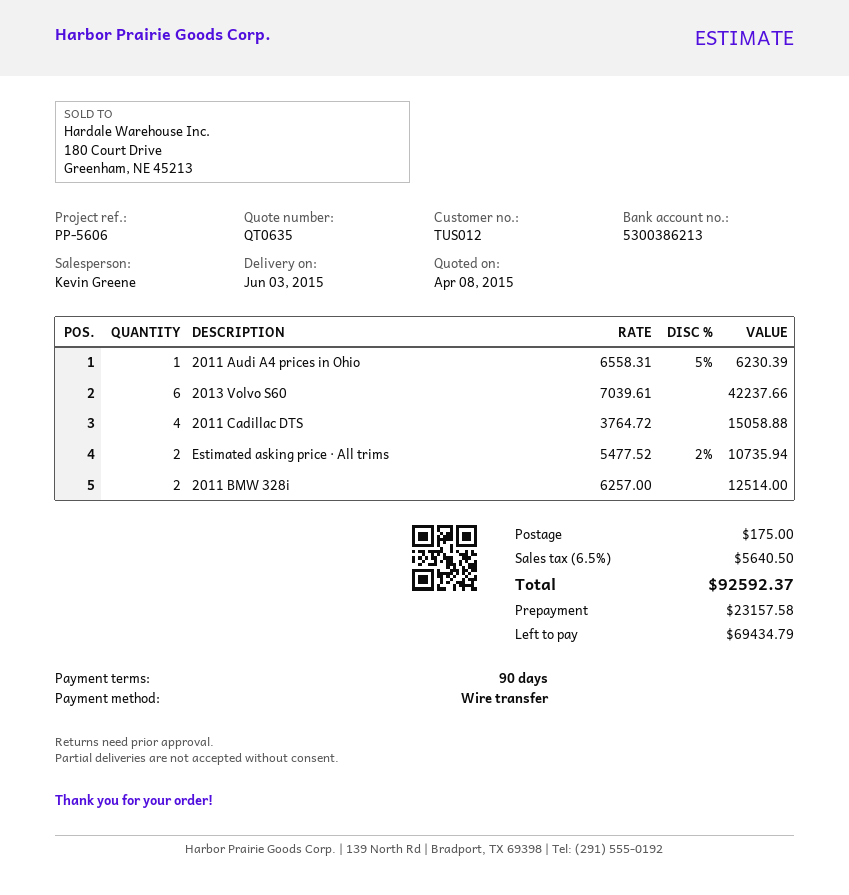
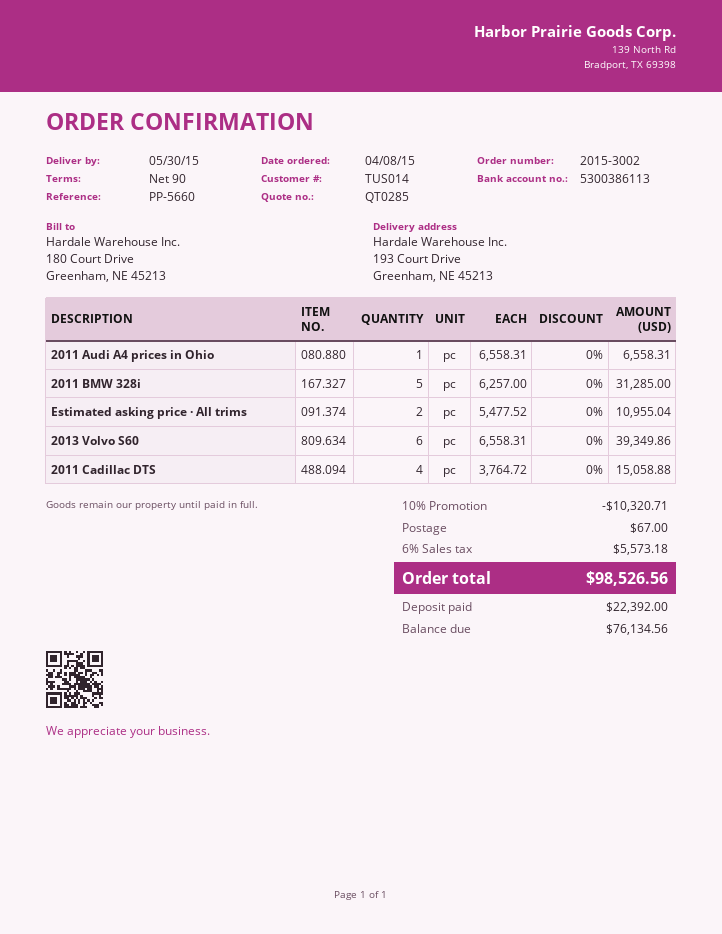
quote number: QT0635 -> QT0285
delivery date: 2015-06-03 -> 2015-05-30
customer number: TUS012 -> TUS014
reference: PP-5606 -> PP-5660
bank account: 5300386213 -> 5300386113
2011 Audi A4 prices in Ohio: 1 x 6558.31 - 5% = 6230.39 -> 1 x 6558.31 = 6558.31
2013 Volvo S60: 6 x 7039.61 = 42237.66 -> 6 x 6558.31 = 39349.86
Estimated asking price · All trims: 2 x 5477.52 - 2% = 10735.94 -> 2 x 5477.52 = 10955.04
2011 BMW 328i: 2 x 6257.00 = 12514.00 -> 5 x 6257.00 = 31285.00
discount: none -> 10% = 10320.71
shipping: 175.00 -> 67.00
tax: 6.5% = 5640.50 -> 6% = 5573.18
total: 92592.37 -> 98526.56
deposit: 23157.58 -> 22392.00
balance: 69434.79 -> 76134.56

